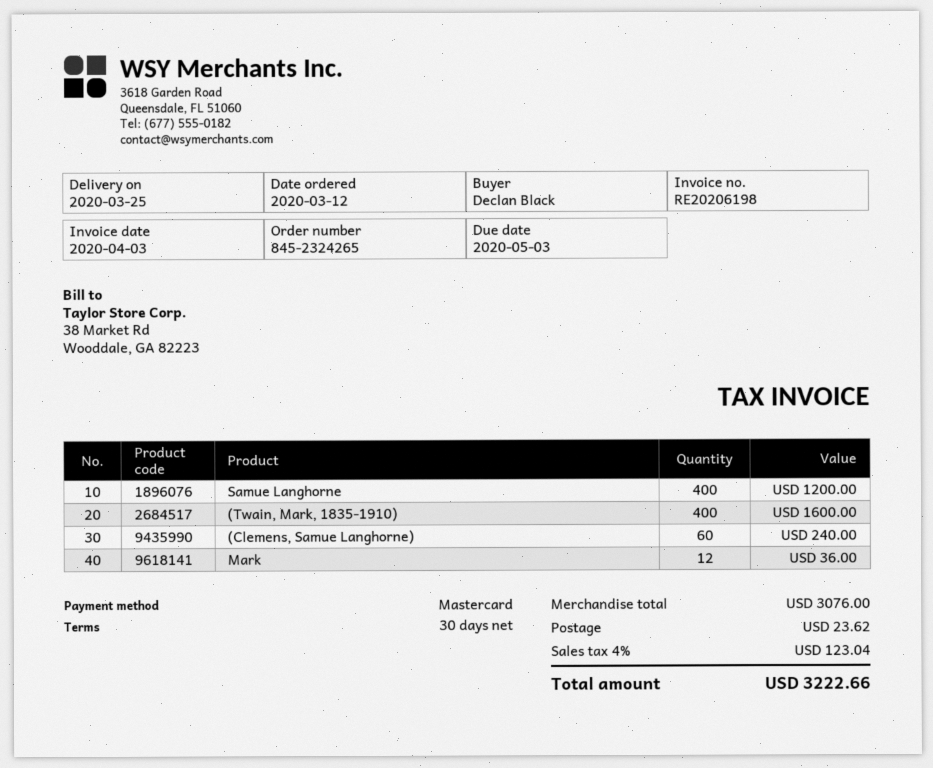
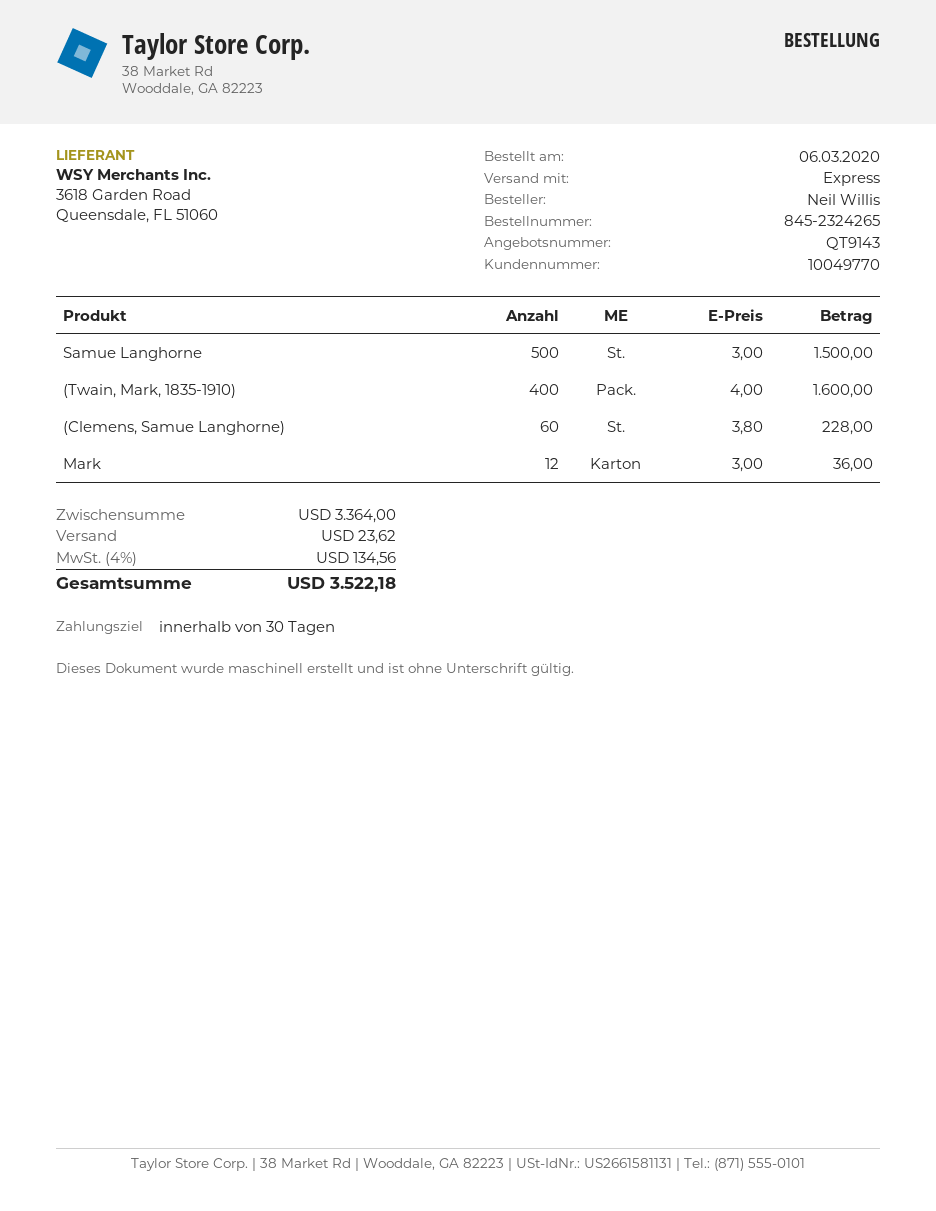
order date: 2020-03-12 -> 2020-03-06
ordered by: Declan Black -> Neil Willis
Samue Langhorne: 400 for 1200.00 -> 500 for 1500.00
(Clemens, Samue Langhorne): 60 for 240.00 -> 60 for 228.00
subtotal: 3076.00 -> 3364.00
tax: 4% = 123.04 -> 4% = 134.56
total: 3222.66 -> 3522.18

